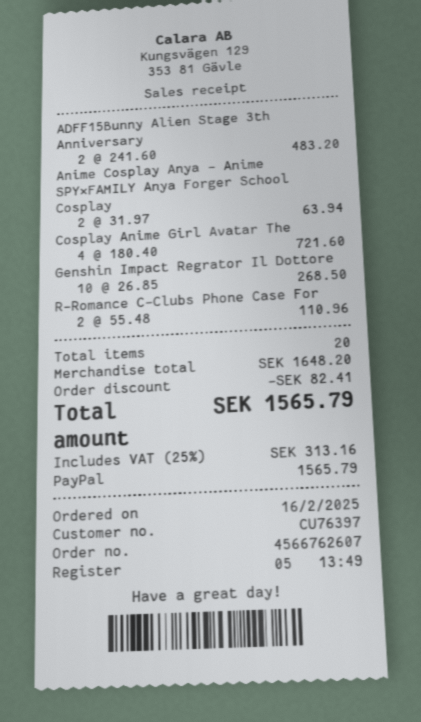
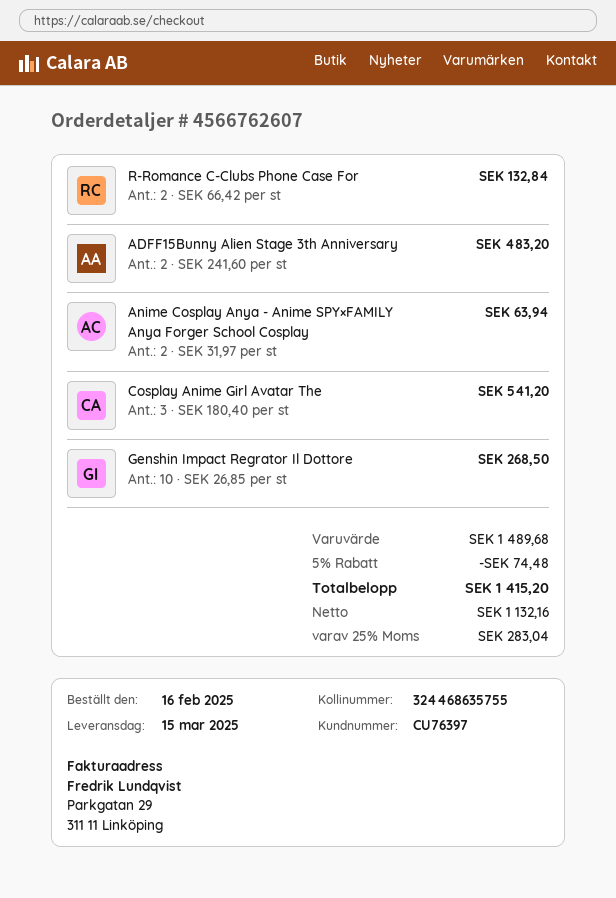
Cosplay Anime Girl Avatar The: 4 x 180.40 = 721.60 -> 3 x 180.40 = 541.20
R-Romance C-Clubs Phone Case For: 2 x 55.48 = 110.96 -> 2 x 66.42 = 132.84
subtotal: 1648.20 -> 1489.68
discount: 82.41 -> 74.48
tax: 25% = 313.16 -> 25% = 283.04
total: 1565.79 -> 1415.20

